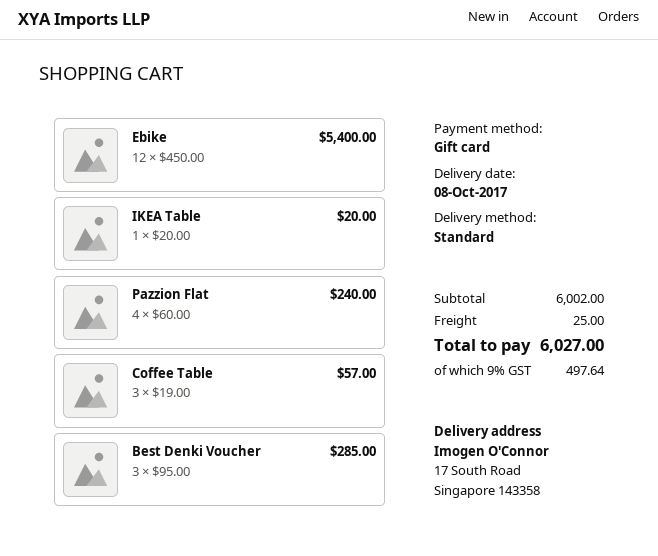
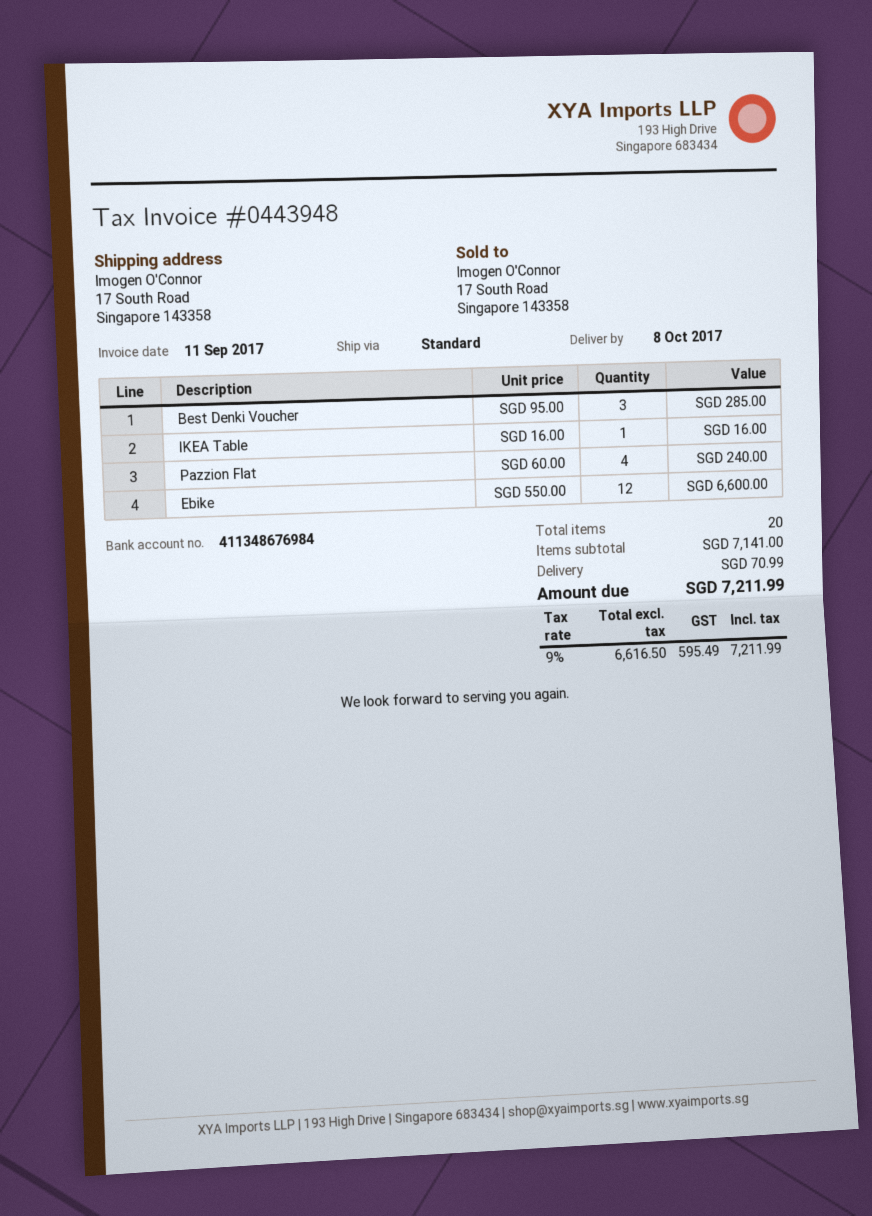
Ebike: 12 x 450.00 = 5400.00 -> 12 x 550.00 = 6600.00
IKEA Table: 1 x 20.00 = 20.00 -> 1 x 16.00 = 16.00
Coffee Table: 3 x 19.00 = 57.00 -> none
subtotal: 6002.00 -> 7141.00
shipping: 25.00 -> 70.99
tax: 9% = 497.64 -> 9% = 595.49
total: 6027.00 -> 7211.99

